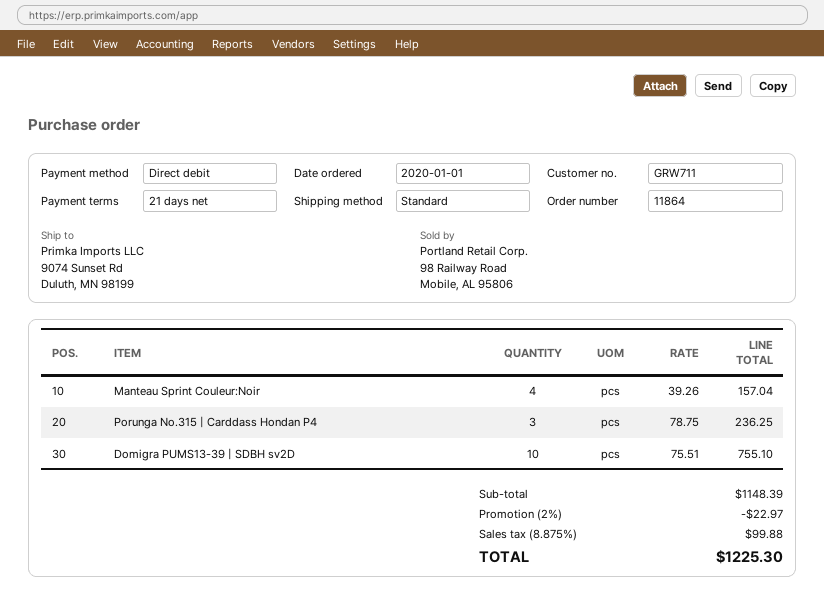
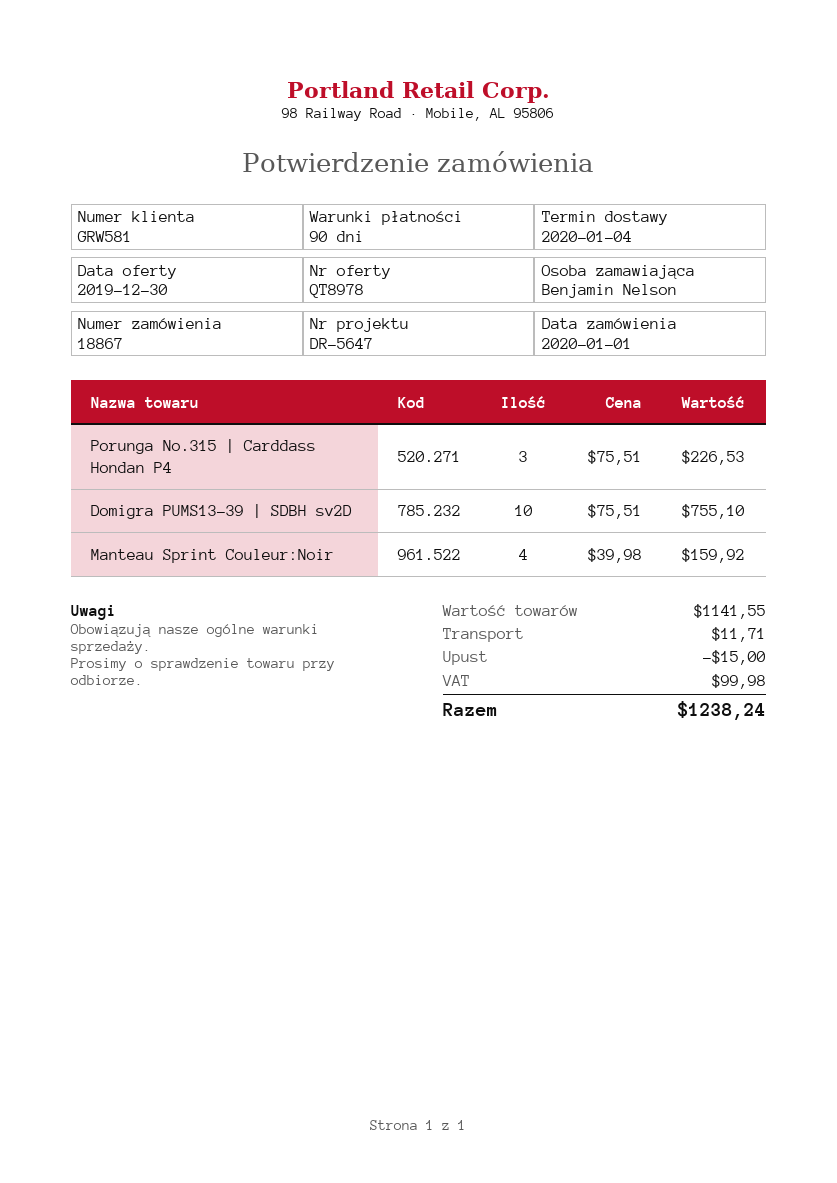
order number: 11864 -> 18867
payment terms: 21 days -> 90 days
customer number: GRW711 -> GRW581
Manteau Sprint Couleur:Noir: 4 x 39.26 = 157.04 -> 4 x 39.98 = 159.92
Porunga No.315 | Carddass Hondan P4: 3 x 78.75 = 236.25 -> 3 x 75.51 = 226.53
subtotal: 1148.39 -> 1141.55
discount: 22.97 -> 15.00
shipping: none -> 11.71
tax: 99.88 -> 99.98
total: 1225.30 -> 1238.24

